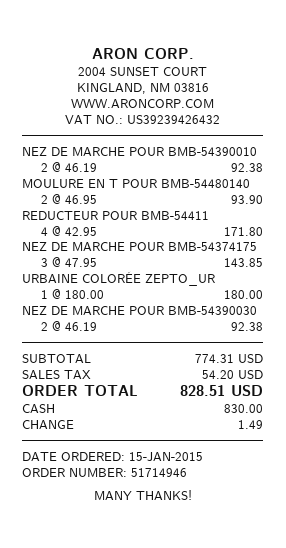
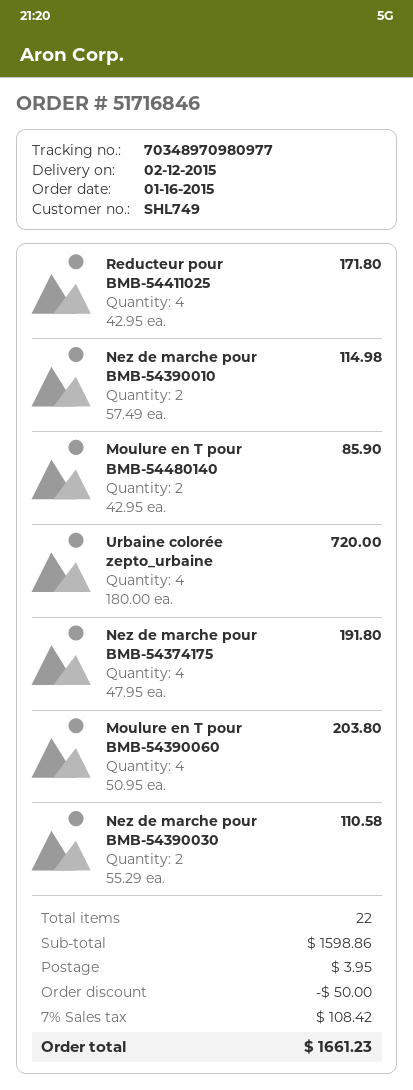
order number: 51714946 -> 51716846
order date: 2015-01-15 -> 2015-01-16
NEZ DE MARCHE POUR BMB-54390010: 2 x 46.19 = 92.38 -> 2 x 57.49 = 114.98
MOULURE EN T POUR BMB-54480140: 2 x 46.95 = 93.90 -> 2 x 42.95 = 85.90
NEZ DE MARCHE POUR BMB-54374175: 3 x 47.95 = 143.85 -> 4 x 47.95 = 191.80
URBAINE COLORÉE ZEPTO_UR: 1 x 180.00 = 180.00 -> 4 x 180.00 = 720.00
NEZ DE MARCHE POUR BMB-54390030: 2 x 46.19 = 92.38 -> 2 x 55.29 = 110.58
Moulure en T pour BMB-54390060: none -> 4 x 50.95 = 203.80
subtotal: 774.31 -> 1598.86
discount: none -> 50.00
shipping: none -> 3.95
tax: 54.20 -> 108.42
total: 828.51 -> 1661.23

